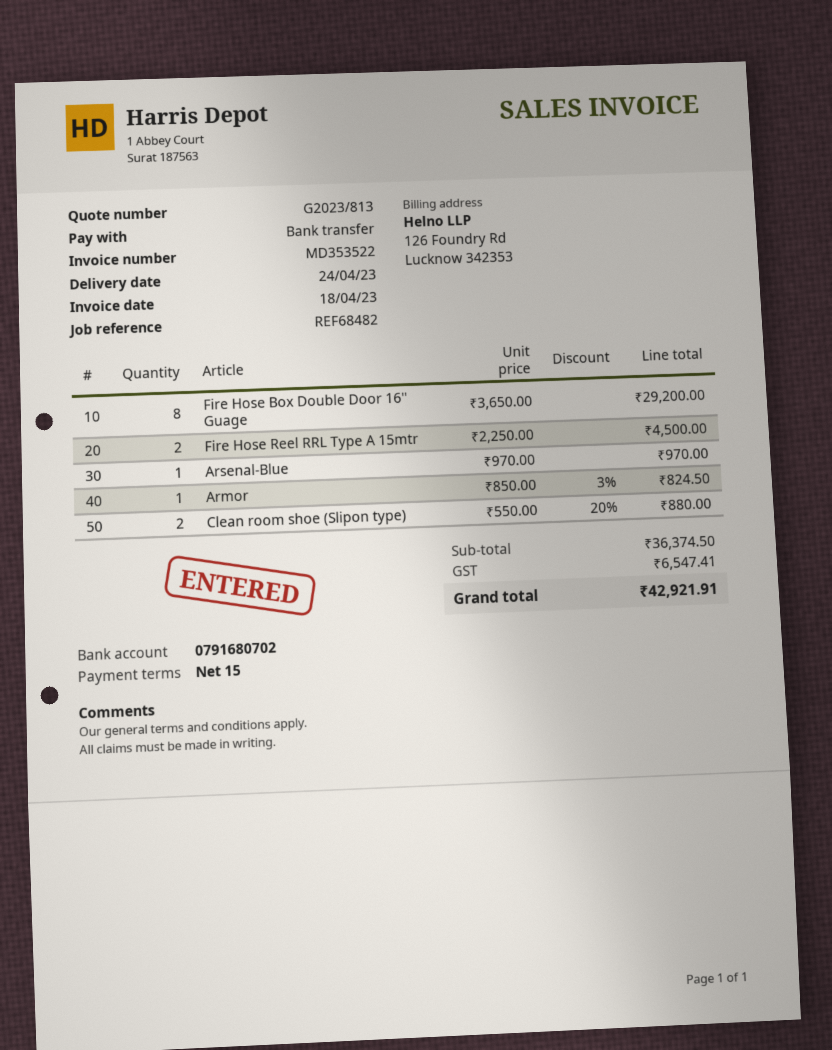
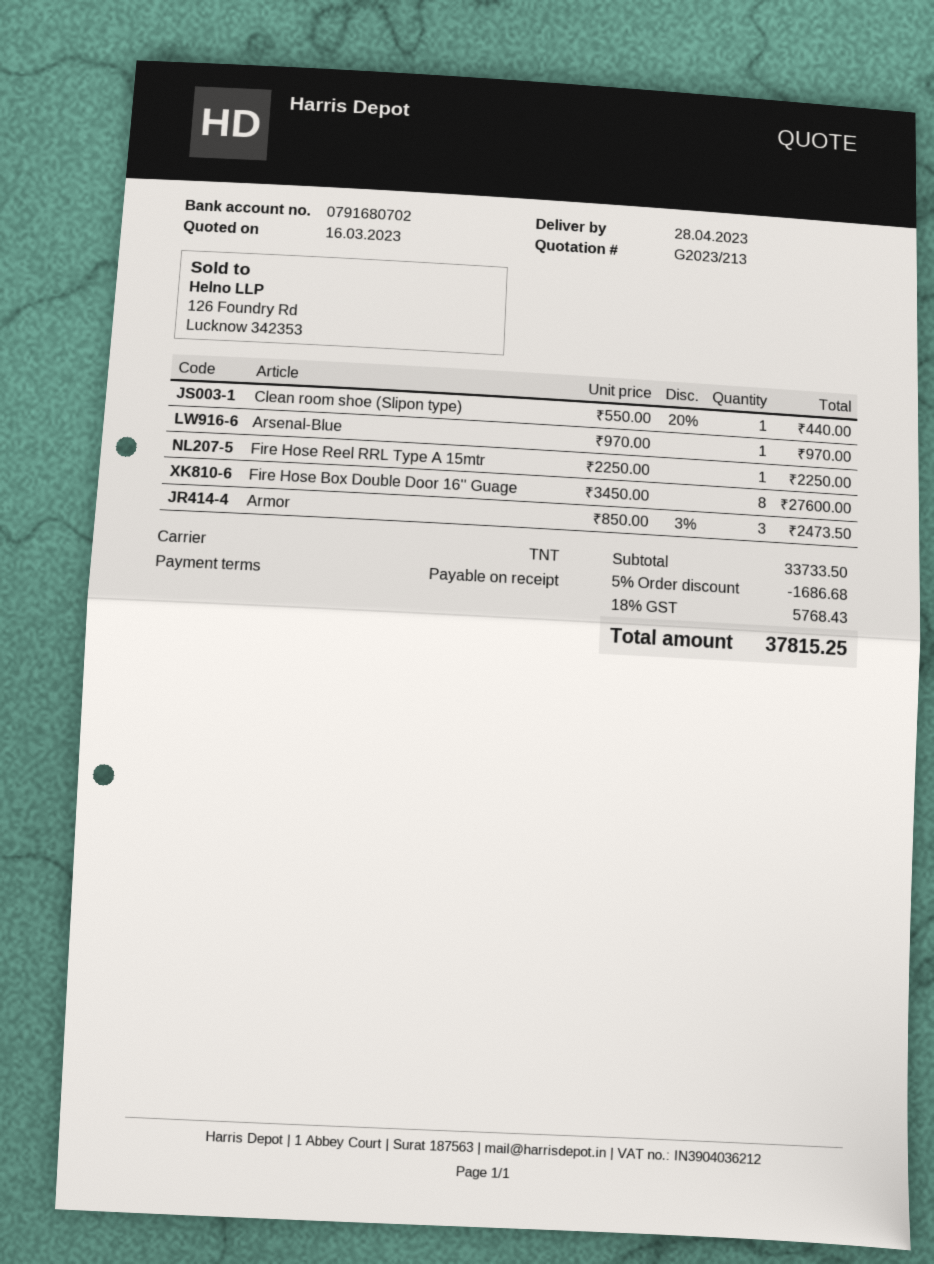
quote number: G2023/813 -> G2023/213
delivery date: 2023-04-24 -> 2023-04-28
payment terms: 15 days -> on receipt
Fire Hose Box Double Door 16'' Guage: 8 x 3650.00 = 29200.00 -> 8 x 3450.00 = 27600.00
Fire Hose Reel RRL Type A 15mtr: 2 x 2250.00 = 4500.00 -> 1 x 2250.00 = 2250.00
Armor: 1 x 850.00 - 3% = 824.50 -> 3 x 850.00 - 3% = 2473.50
Clean room shoe (Slipon type): 2 x 550.00 - 20% = 880.00 -> 1 x 550.00 - 20% = 440.00
subtotal: 36374.50 -> 33733.50
discount: none -> 5% = 1686.68
tax: 6547.41 -> 5768.43
total: 42921.91 -> 37815.25

